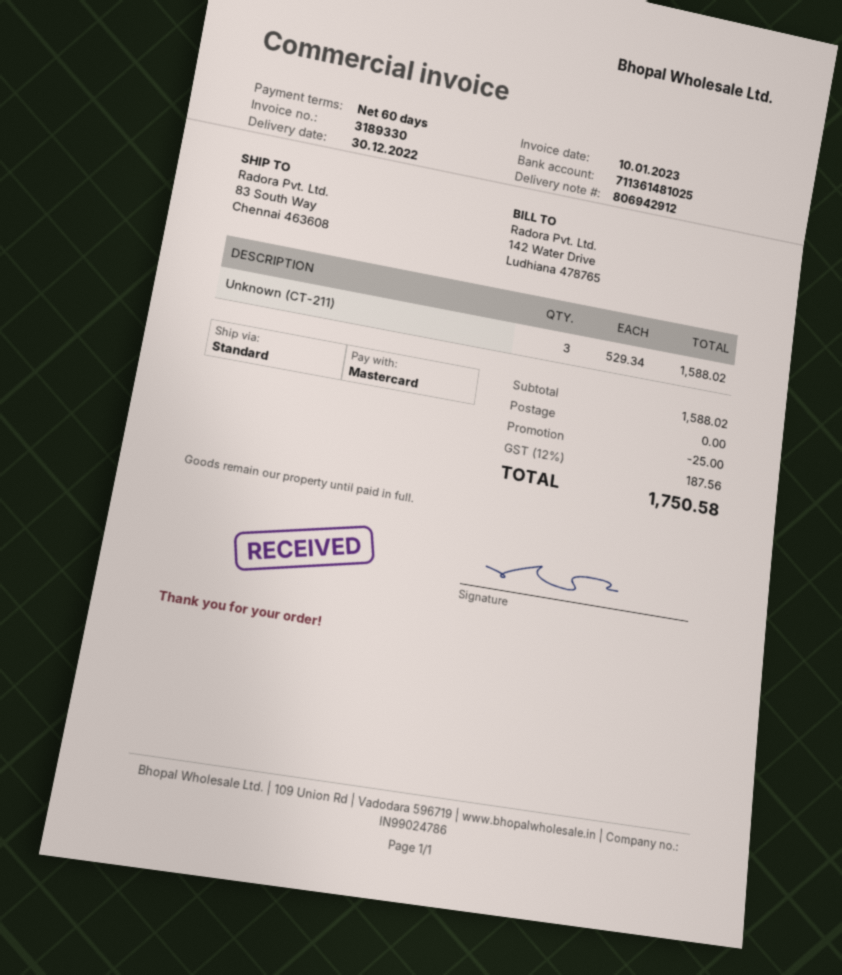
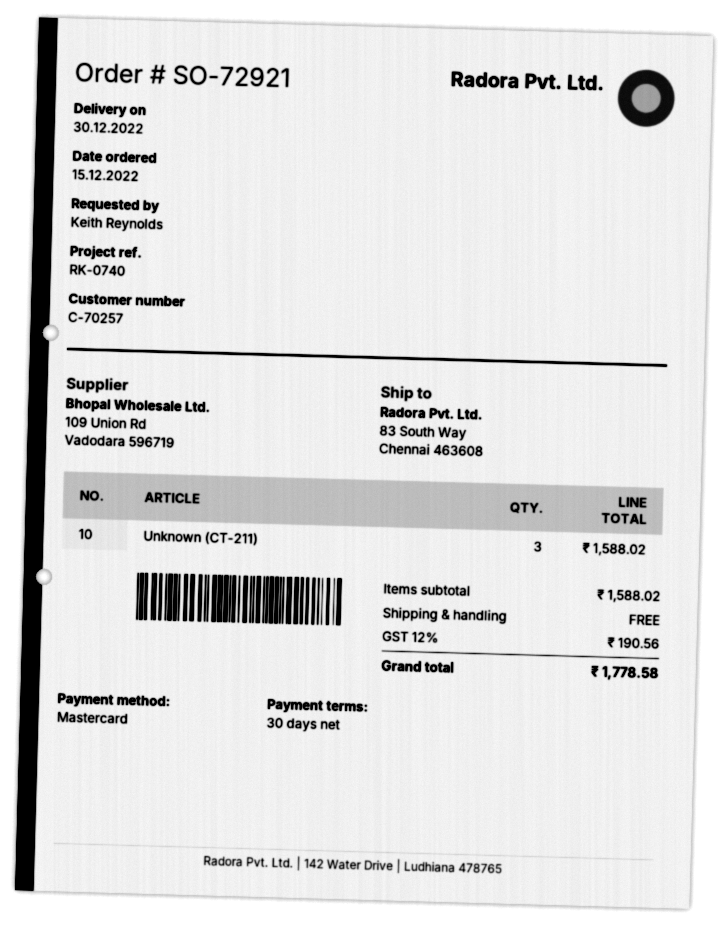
payment terms: 60 days -> 30 days
discount: 25.00 -> none
tax: 12% = 187.56 -> 12% = 190.56
total: 1750.58 -> 1778.58

